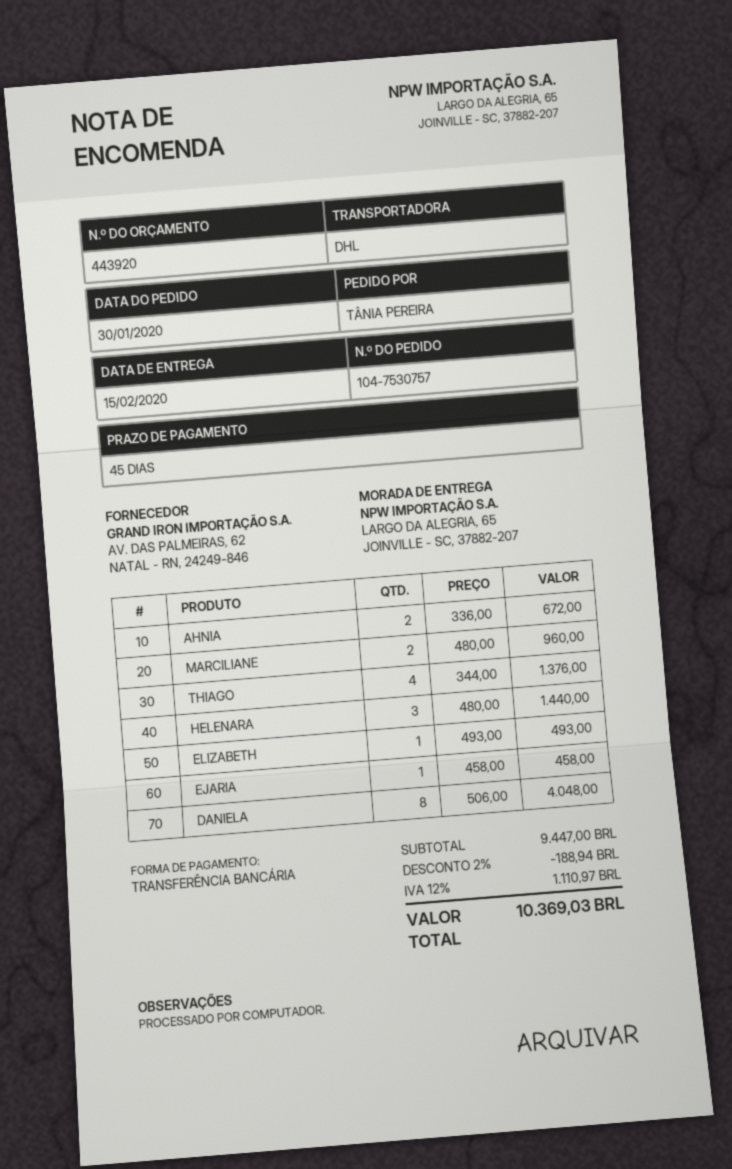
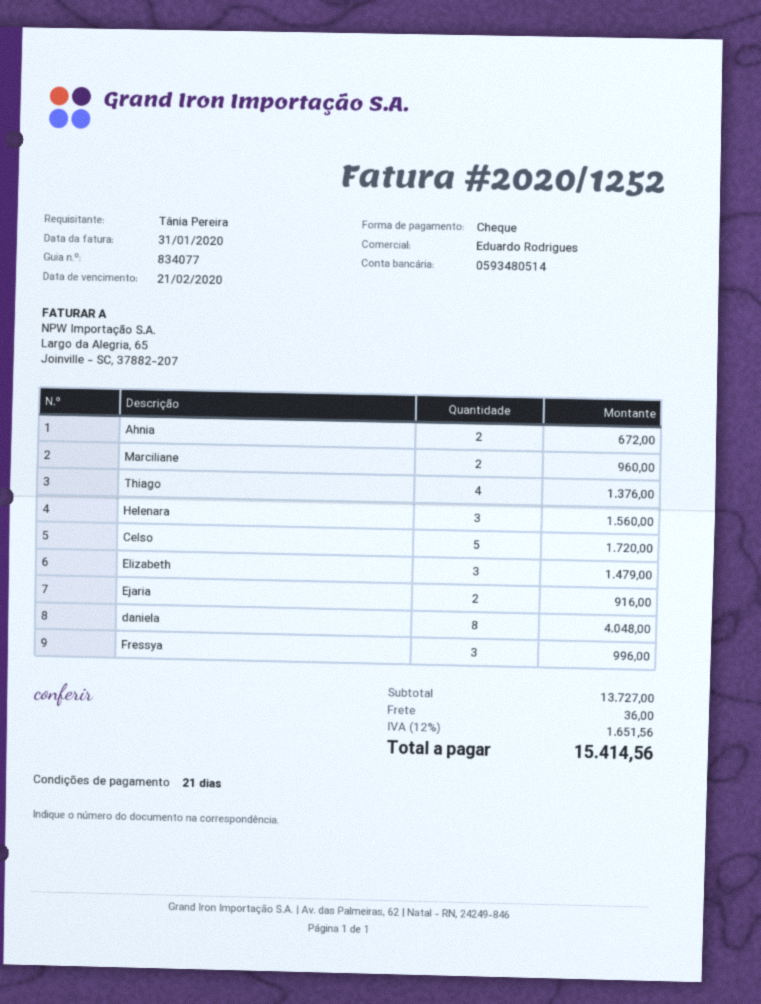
payment terms: 45 days -> 21 days
payment method: bank transfer -> cheque
HELENARA: 3 for 1440.00 -> 3 for 1560.00
ELIZABETH: 1 for 493.00 -> 3 for 1479.00
EJARIA: 1 for 458.00 -> 2 for 916.00
Celso: none -> 5 for 1720.00
Fressya: none -> 3 for 996.00
subtotal: 9447.00 -> 13727.00
discount: 2% = 188.94 -> none
shipping: none -> 36.00
tax: 12% = 1110.97 -> 12% = 1651.56
total: 10369.03 -> 15414.56

